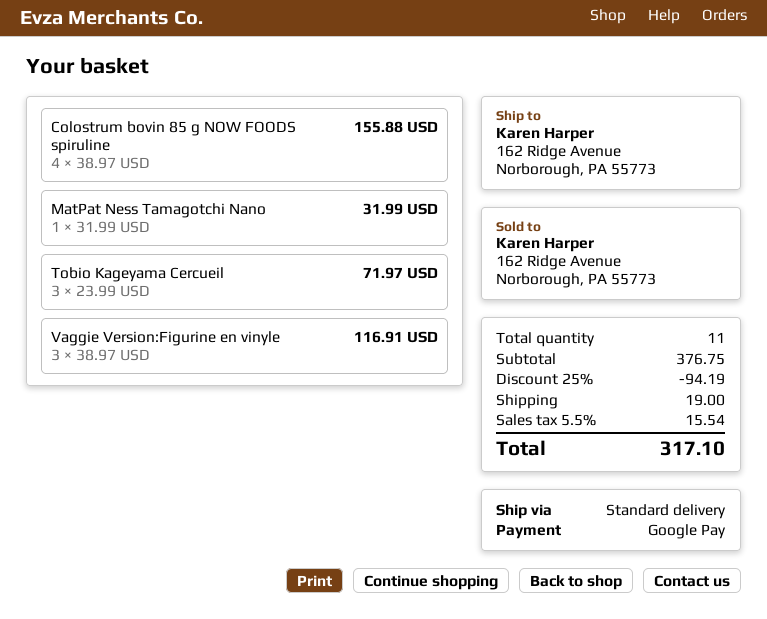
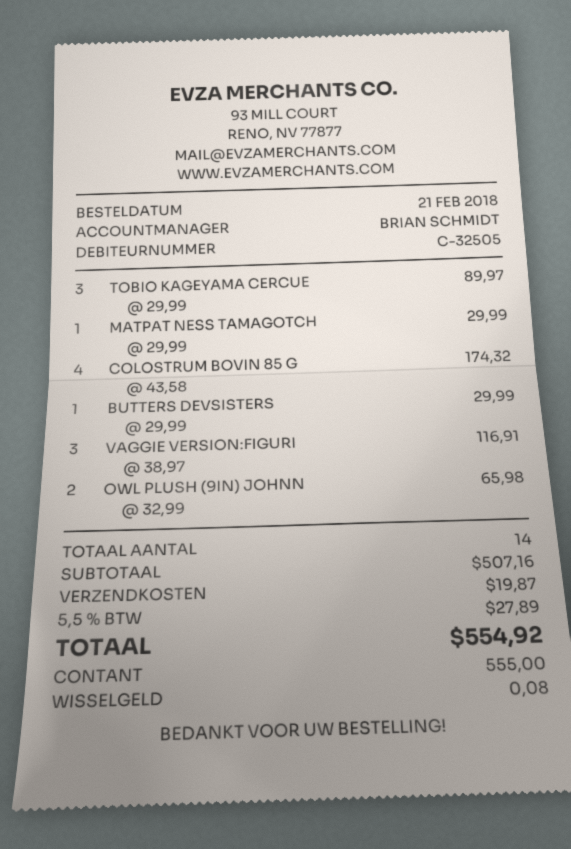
payment method: Google Pay -> cash
Colostrum bovin 85 g NOW FOODS spiruline: 4 x 38.97 = 155.88 -> 4 x 43.58 = 174.32
MatPat Ness Tamagotchi Nano: 1 x 31.99 = 31.99 -> 1 x 29.99 = 29.99
Tobio Kageyama Cercueil: 3 x 23.99 = 71.97 -> 3 x 29.99 = 89.97
BUTTERS DEVSISTERS: none -> 1 x 29.99 = 29.99
OWL PLUSH (9IN) JOHNN: none -> 2 x 32.99 = 65.98
total quantity: 11 -> 14
subtotal: 376.75 -> 507.16
discount: 25% = 94.19 -> none
shipping: 19.00 -> 19.87
tax: 5.5% = 15.54 -> 5.5% = 27.89
total: 317.10 -> 554.92

